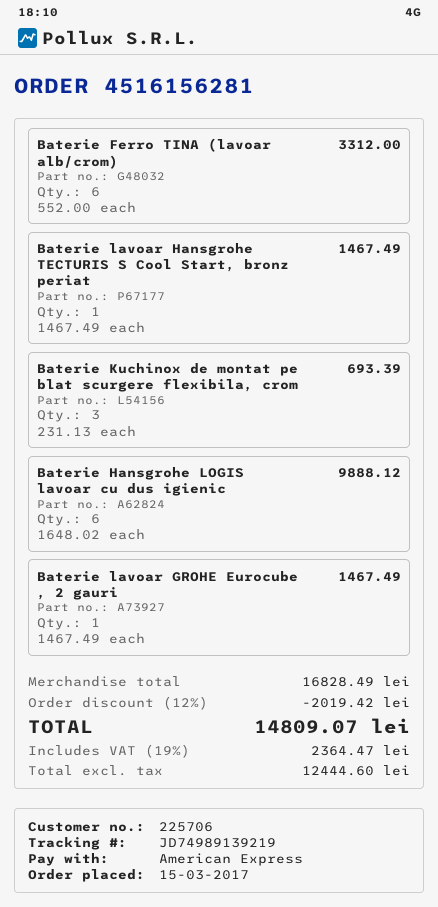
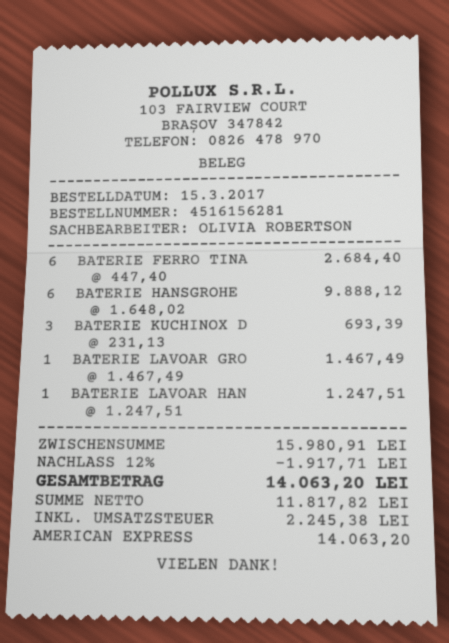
Baterie Ferro TINA (lavoar alb/crom): 6 x 552.00 = 3312.00 -> 6 x 447.40 = 2684.40
Baterie lavoar Hansgrohe TECTURIS S Cool Start, bronz periat: 1 x 1467.49 = 1467.49 -> 1 x 1247.51 = 1247.51
subtotal: 16828.49 -> 15980.91
discount: 12% = 2019.42 -> 12% = 1917.71
net: 12444.60 -> 11817.82
tax: 2364.47 -> 2245.38
total: 14809.07 -> 14063.20

